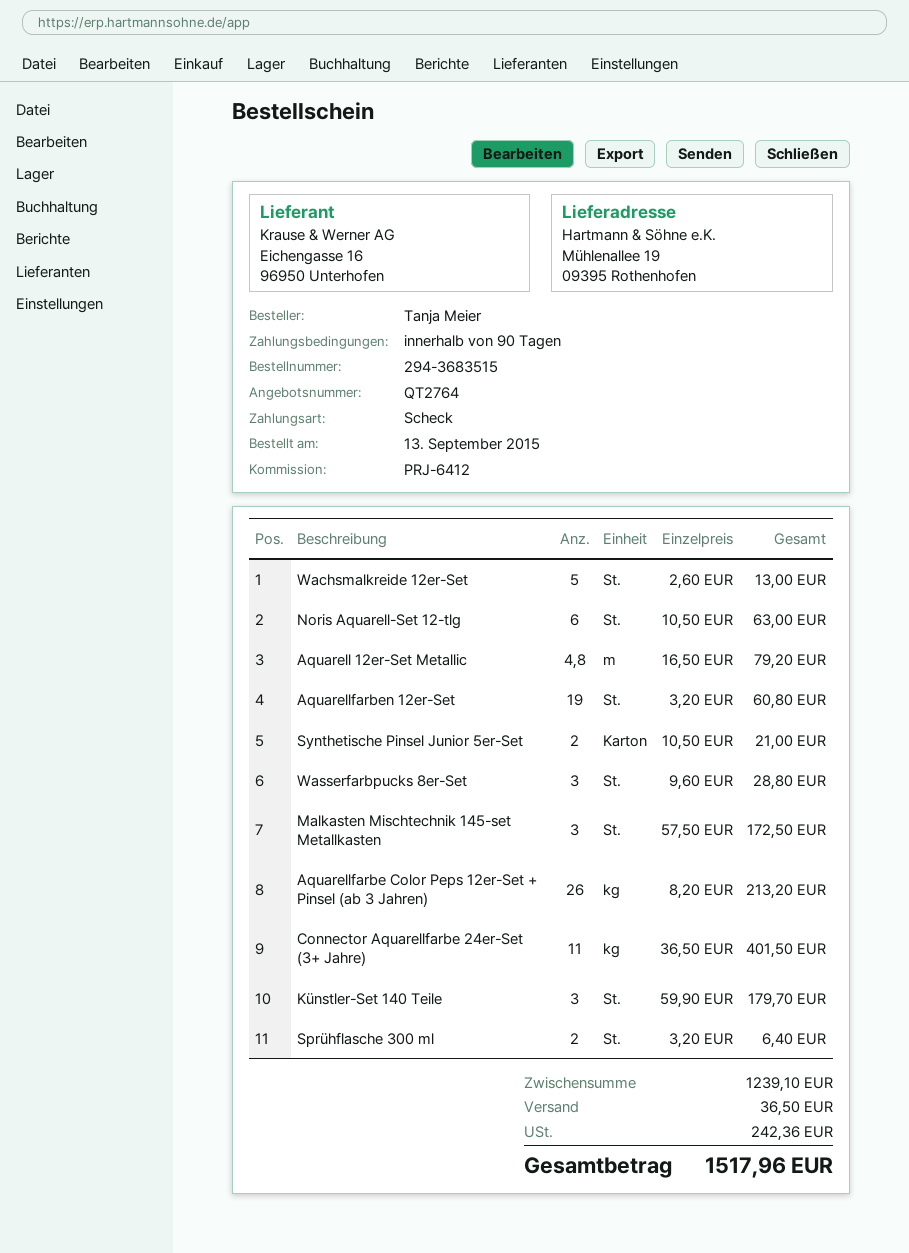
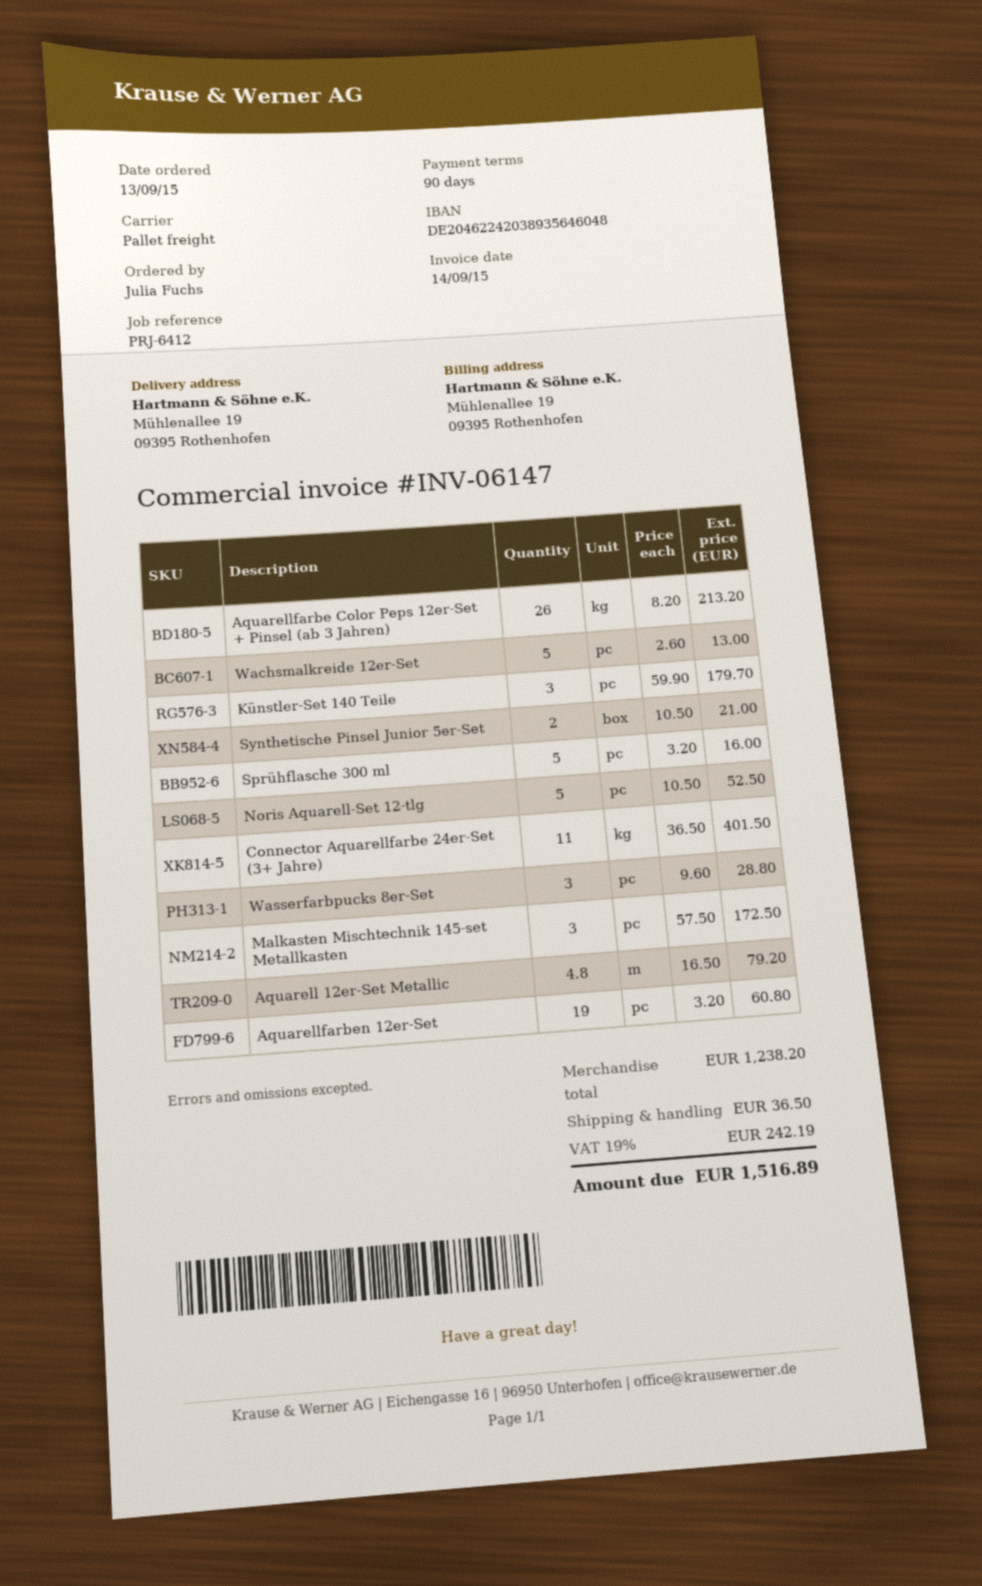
ordered by: Tanja Meier -> Julia Fuchs
Noris Aquarell-Set 12-tlg: 6 x 10.50 = 63.00 -> 5 x 10.50 = 52.50
Sprühflasche 300 ml: 2 x 3.20 = 6.40 -> 5 x 3.20 = 16.00
subtotal: 1239.10 -> 1238.20
tax: 242.36 -> 242.19
total: 1517.96 -> 1516.89

